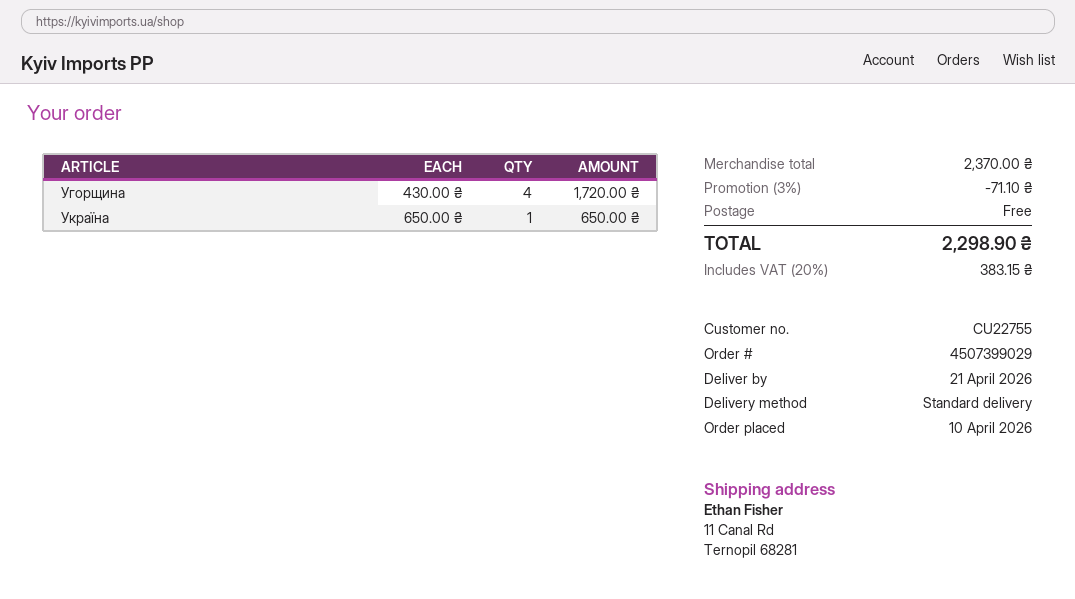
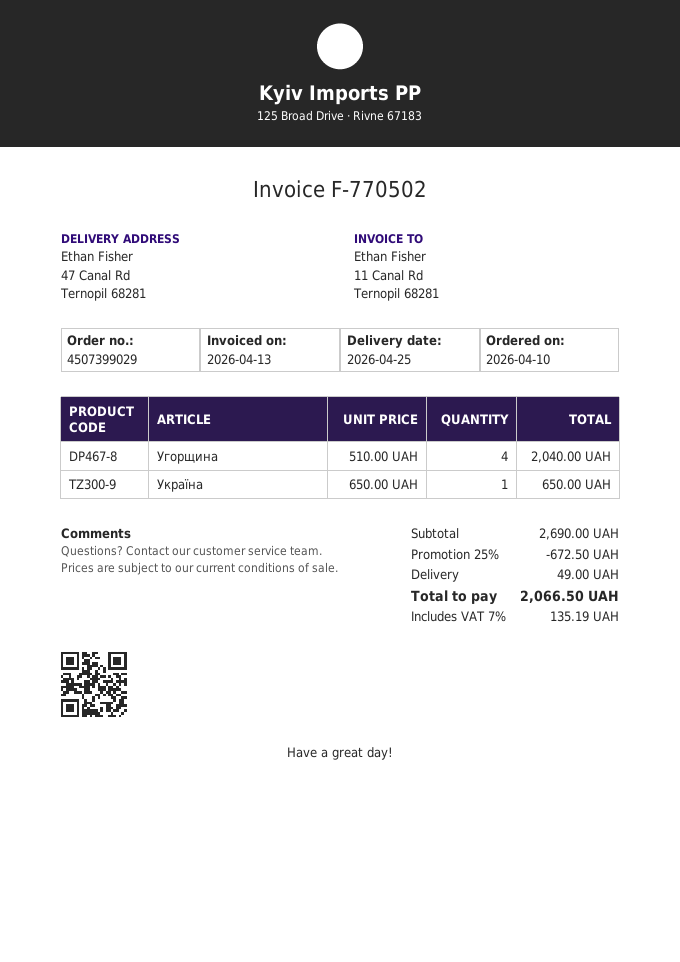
delivery date: 2026-04-21 -> 2026-04-25
ship to: 11 Canal Rd, Ternopil 68281 -> 47 Canal Rd, Ternopil 68281
Угорщина: 4 x 430.00 = 1720.00 -> 4 x 510.00 = 2040.00
subtotal: 2370.00 -> 2690.00
discount: 3% = 71.10 -> 25% = 672.50
shipping: 0.00 -> 49.00
tax: 20% = 383.15 -> 7% = 135.19
total: 2298.90 -> 2066.50

